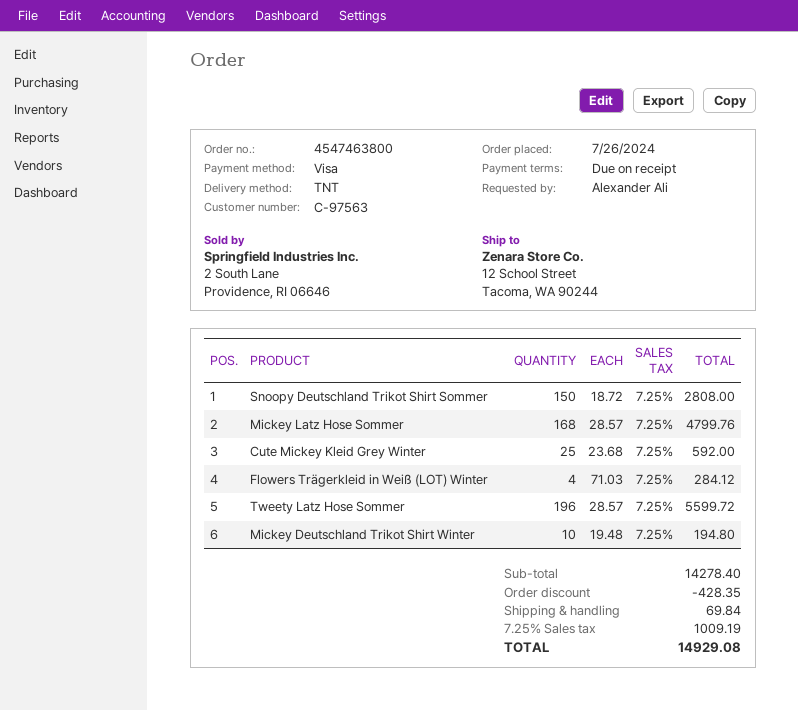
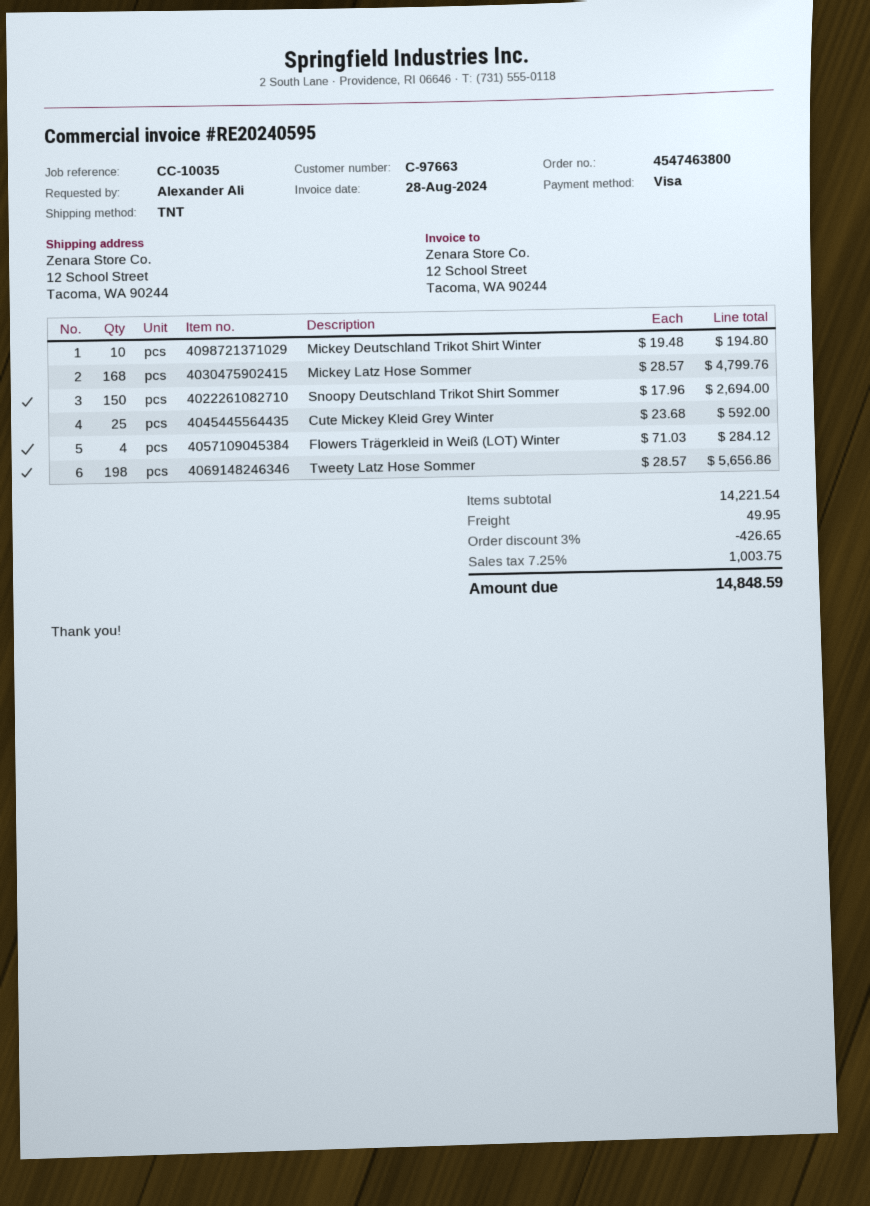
customer number: C-97563 -> C-97663
Snoopy Deutschland Trikot Shirt Sommer: 150 x 18.72 = 2808.00 -> 150 x 17.96 = 2694.00
Tweety Latz Hose Sommer: 196 x 28.57 = 5599.72 -> 198 x 28.57 = 5656.86
subtotal: 14278.40 -> 14221.54
discount: 428.35 -> 426.65
shipping: 69.84 -> 49.95
tax: 7.25% = 1009.19 -> 7.25% = 1003.75
total: 14929.08 -> 14848.59

